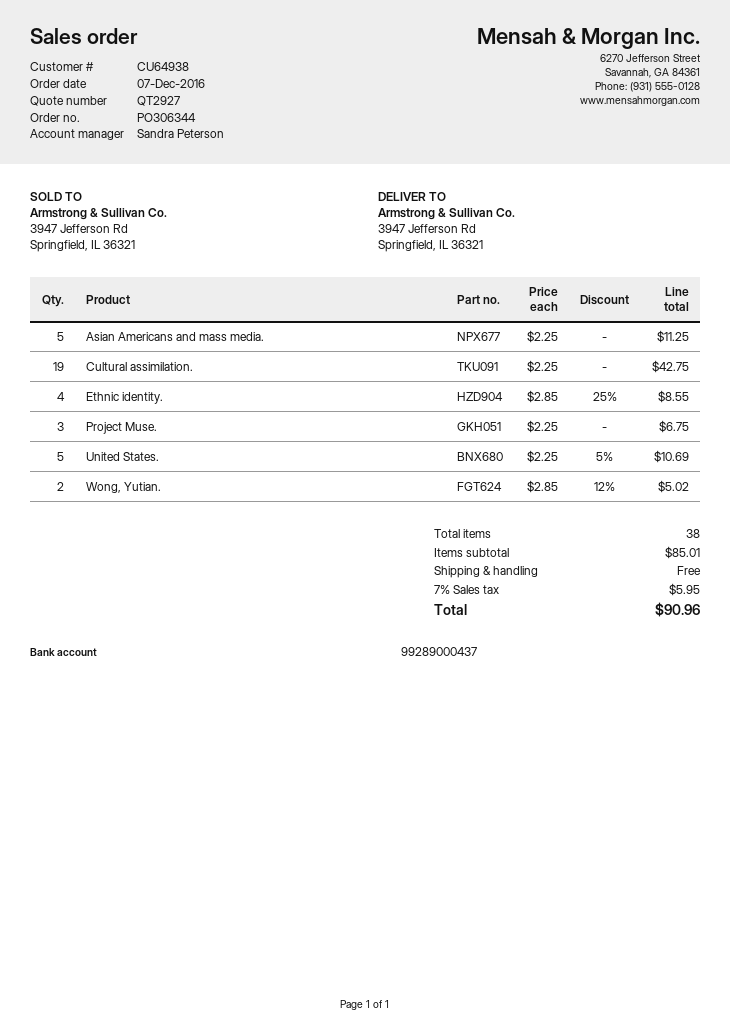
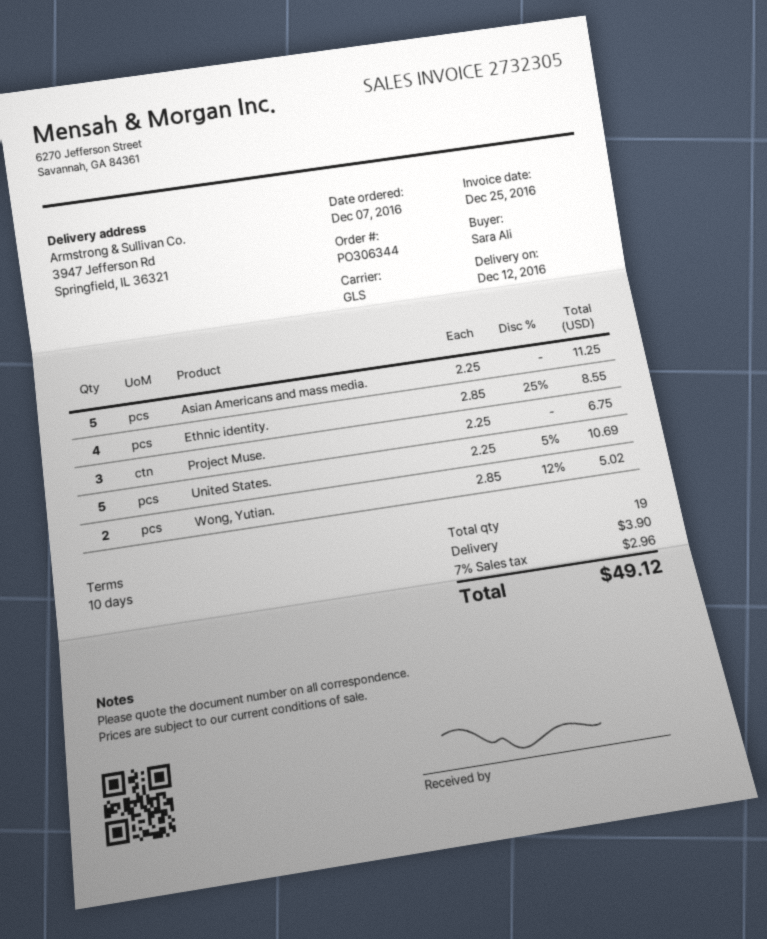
Cultural assimilation.: 19 x 2.25 = 42.75 -> none
total quantity: 38 -> 19
shipping: 0.00 -> 3.90
tax: 7% = 5.95 -> 7% = 2.96
total: 90.96 -> 49.12

